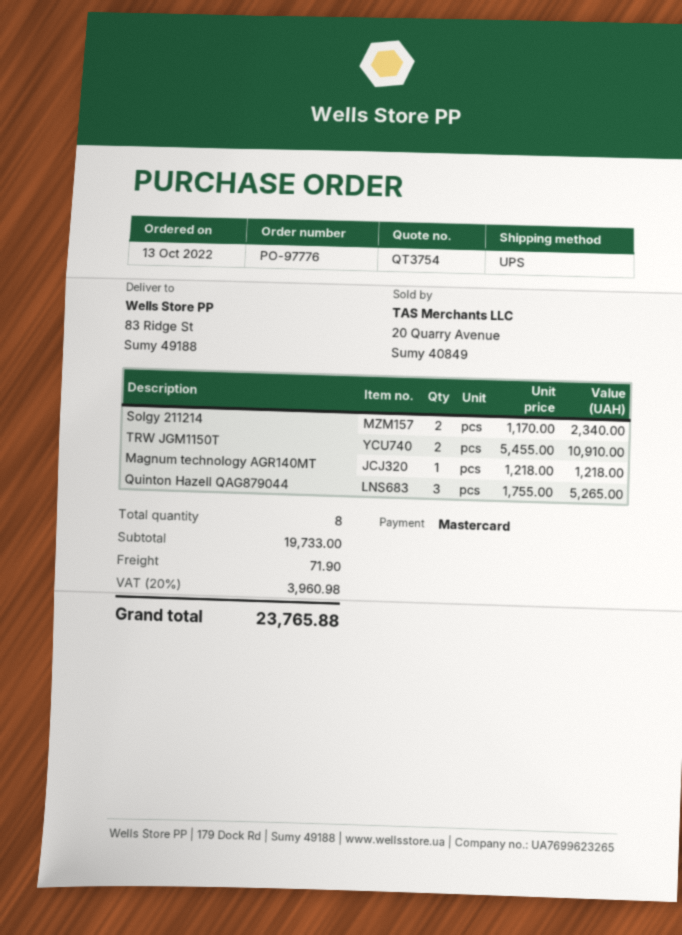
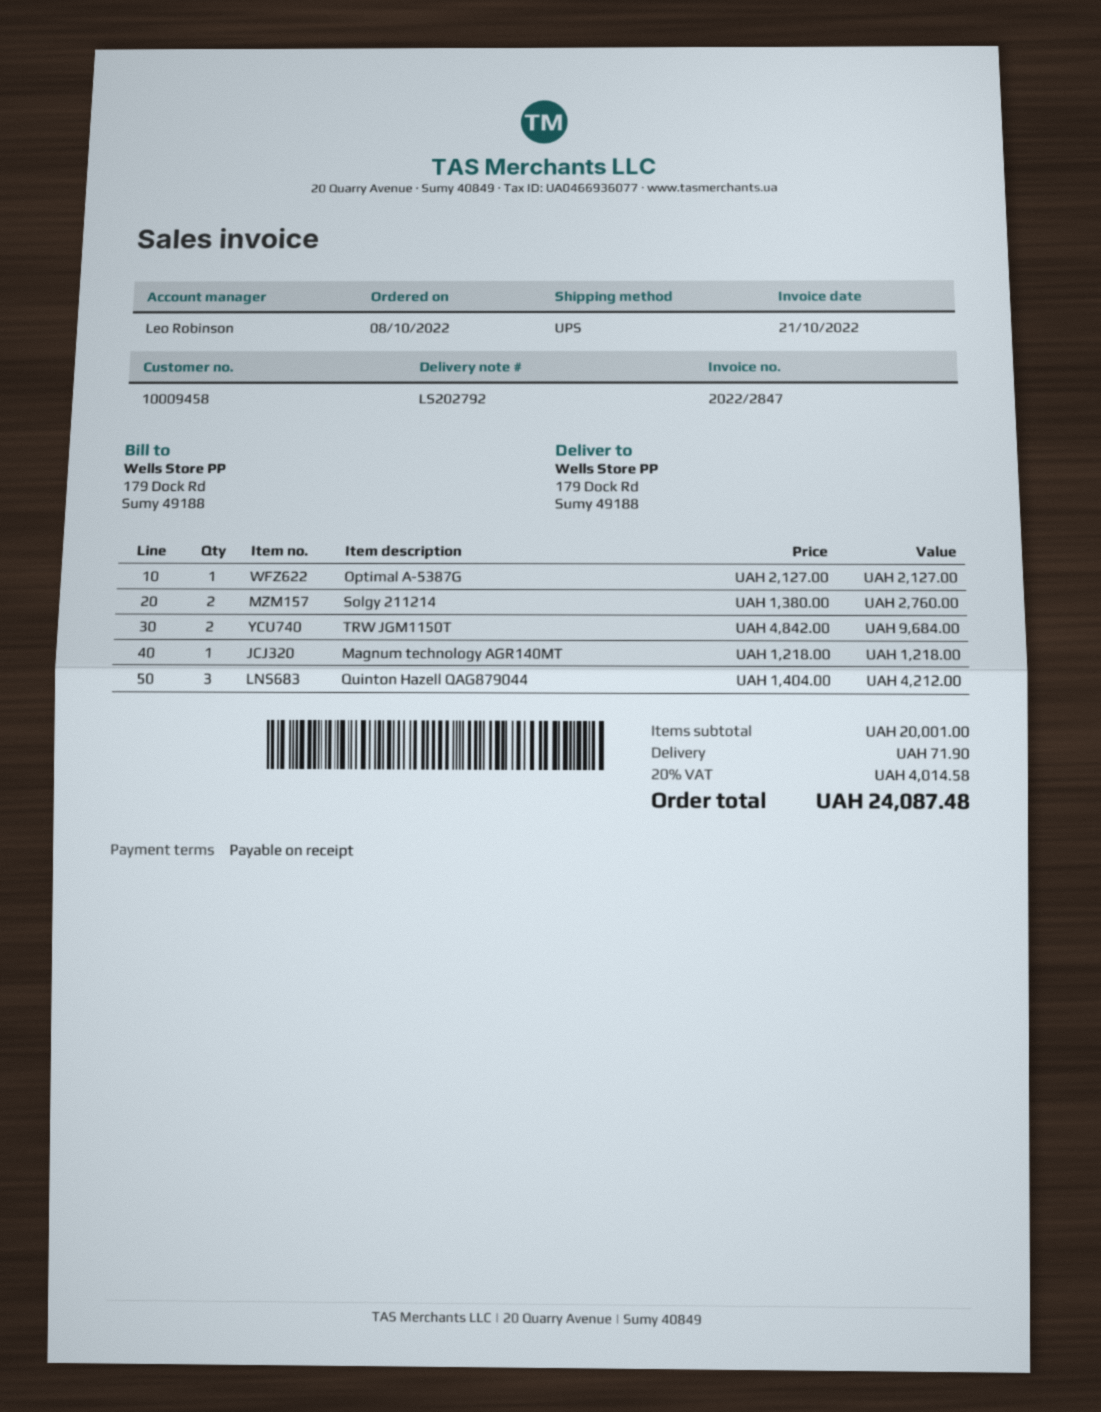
order date: 2022-10-13 -> 2022-10-08
ship to: 83 Ridge St, Sumy 49188 -> 179 Dock Rd, Sumy 49188
Solgy 211214: 2 x 1170.00 = 2340.00 -> 2 x 1380.00 = 2760.00
TRW JGM1150T: 2 x 5455.00 = 10910.00 -> 2 x 4842.00 = 9684.00
Quinton Hazell QAG879044: 3 x 1755.00 = 5265.00 -> 3 x 1404.00 = 4212.00
Optimal A-5387G: none -> 1 x 2127.00 = 2127.00
subtotal: 19733.00 -> 20001.00
tax: 20% = 3960.98 -> 20% = 4014.58
total: 23765.88 -> 24087.48

